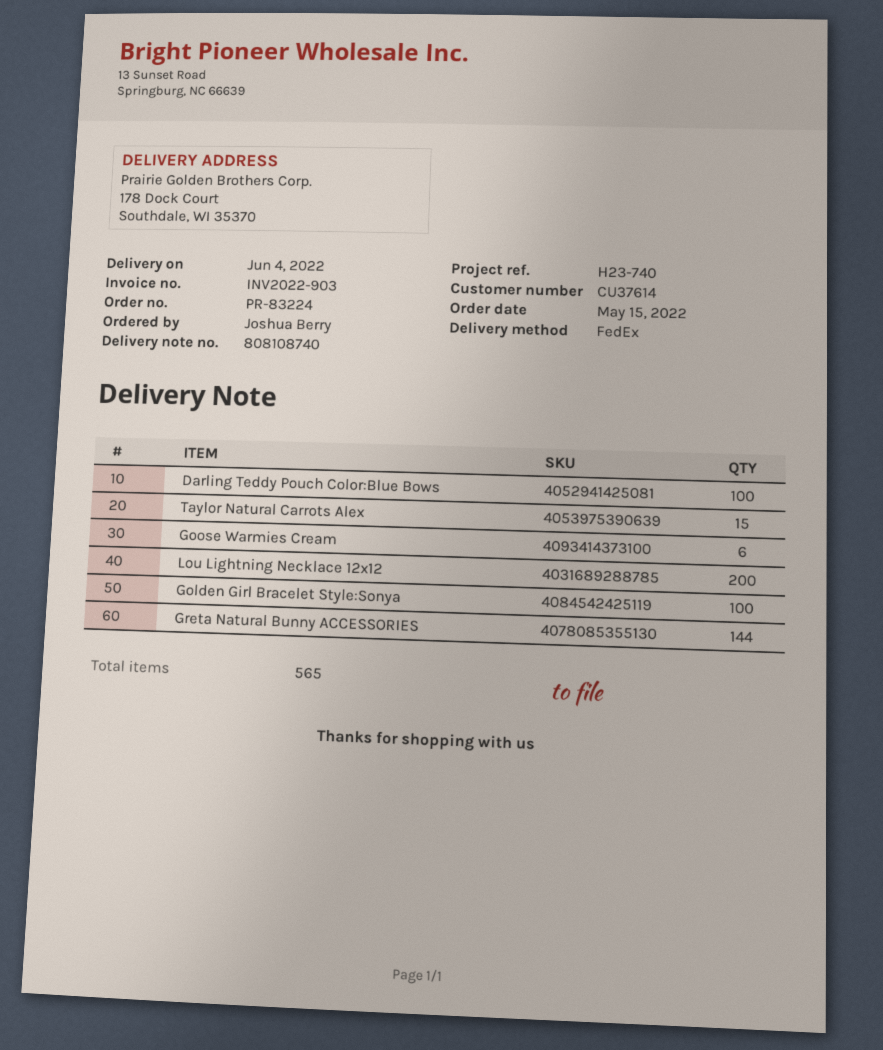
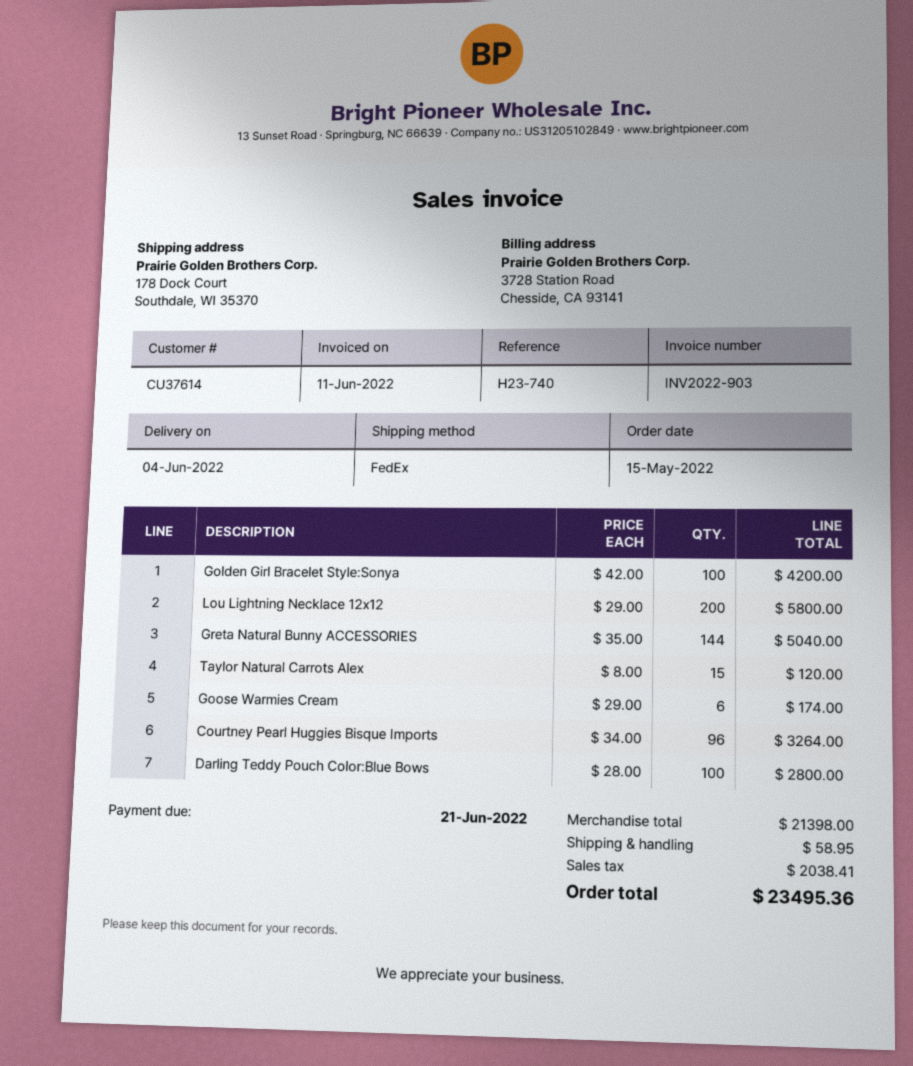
Courtney Pearl Huggies Bisque Imports: none -> 96

